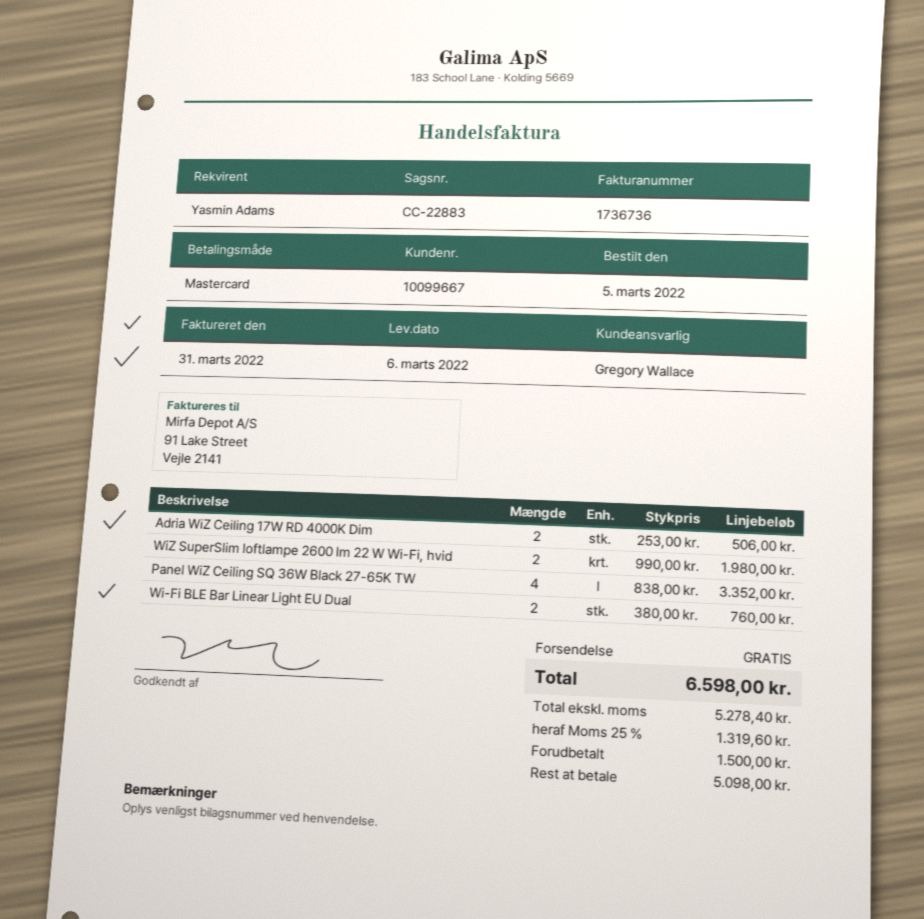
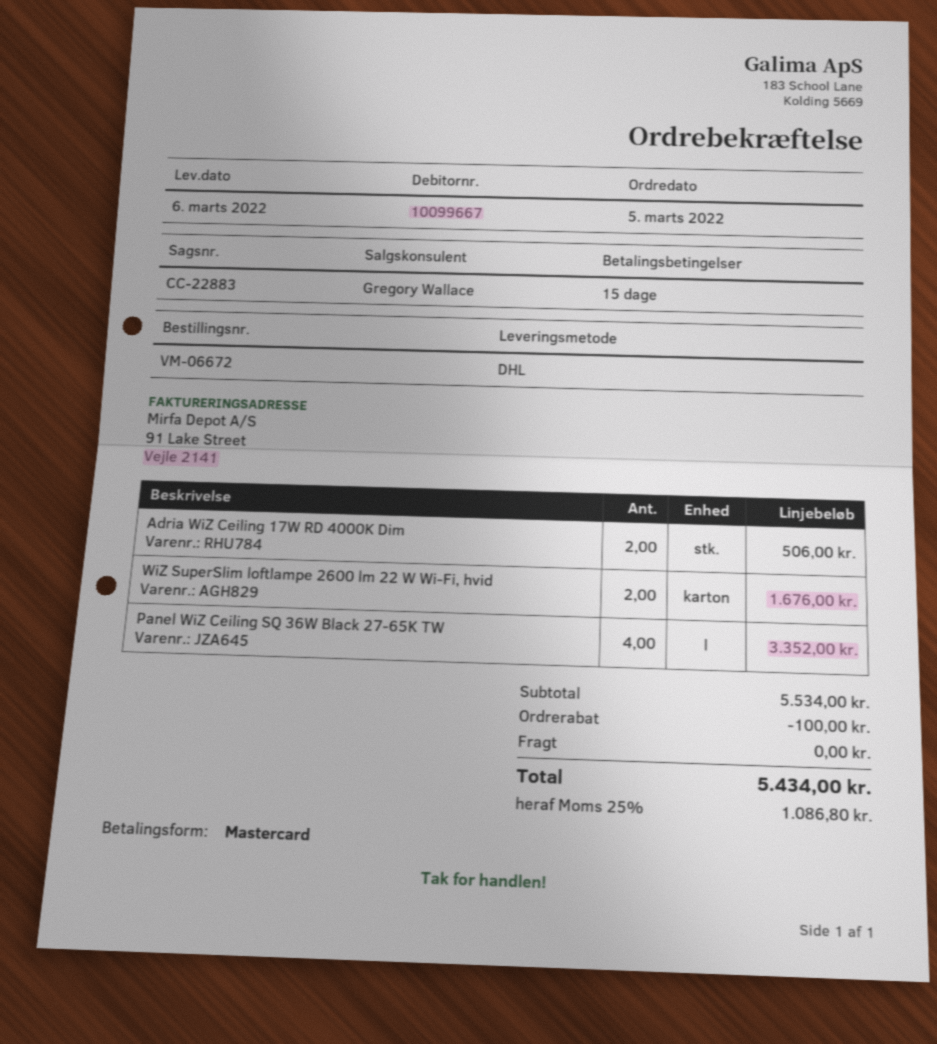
WiZ SuperSlim loftlampe 2600 lm 22 W Wi-Fi, hvid: 2 for 1980.00 -> 2 for 1676.00
Wi-Fi BLE Bar Linear Light EU Dual: 2 for 760.00 -> none
discount: none -> 100.00
tax: 25% = 1319.60 -> 25% = 1086.80
total: 6598.00 -> 5434.00

